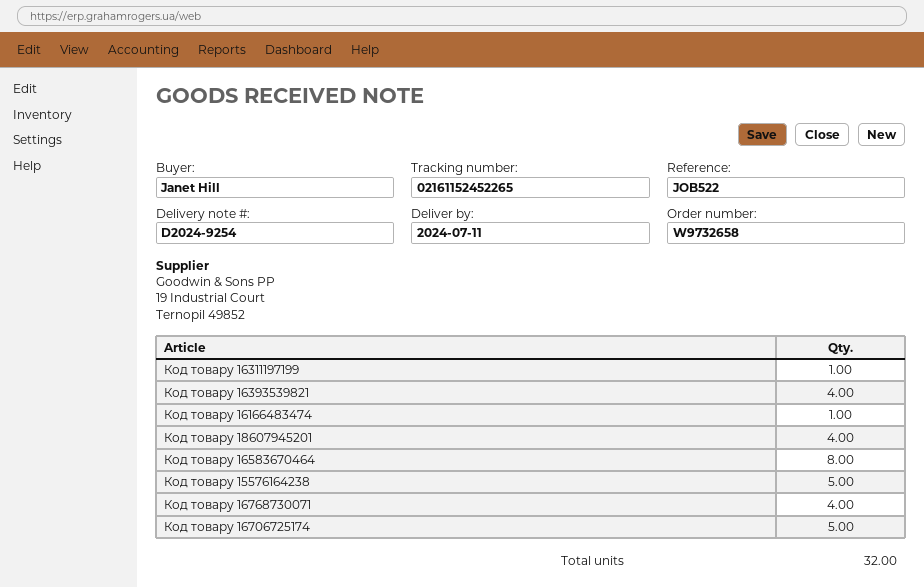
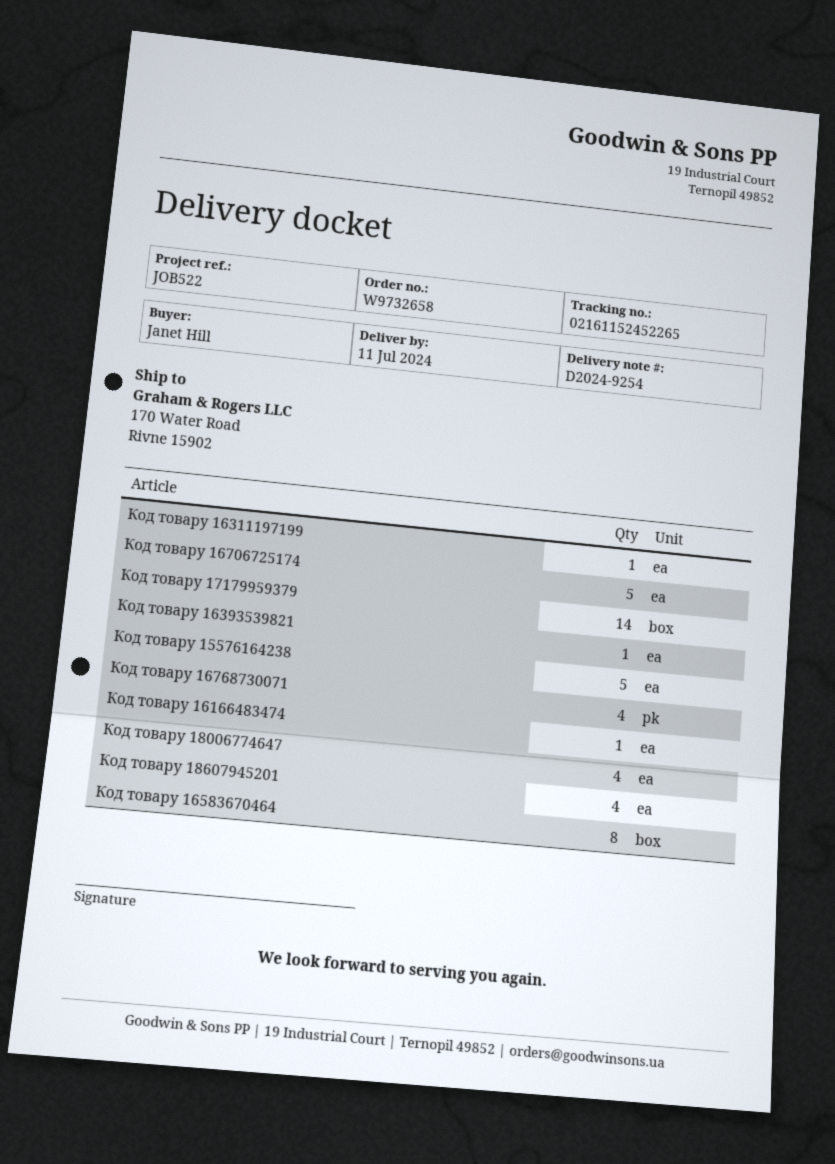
Код товару 16393539821: 4 -> 1
Код товару 17179959379: none -> 14
Код товару 18006774647: none -> 4

